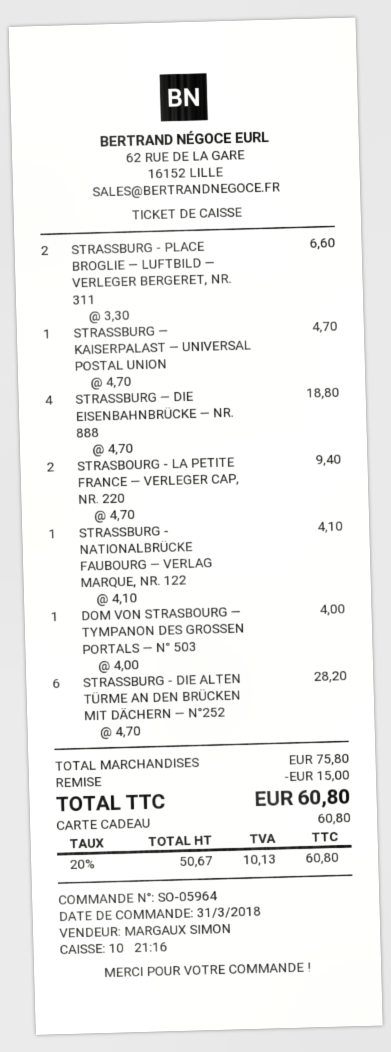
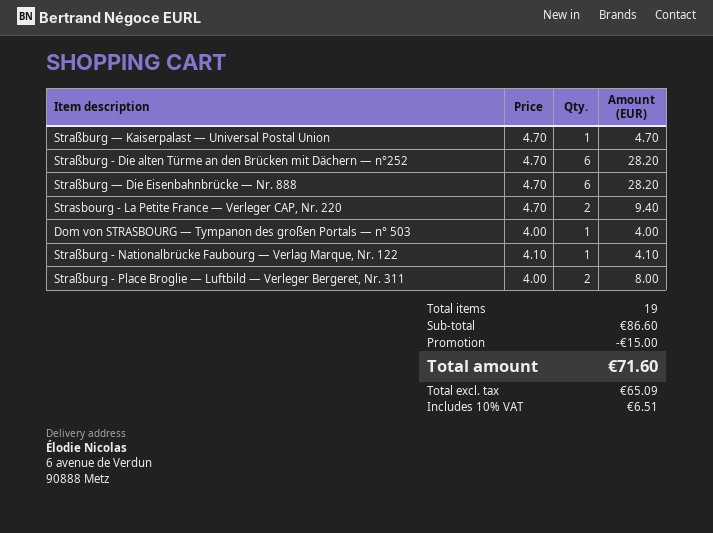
STRASSBURG - PLACE BROGLIE — LUFTBILD — VERLEGER BERGERET, NR. 311: 2 x 3.30 = 6.60 -> 2 x 4.00 = 8.00
STRASSBURG — DIE EISENBAHNBRÜCKE — NR. 888: 4 x 4.70 = 18.80 -> 6 x 4.70 = 28.20
subtotal: 75.80 -> 86.60
net: 50.67 -> 65.09
tax: 20% = 10.13 -> 10% = 6.51
total: 60.80 -> 71.60

